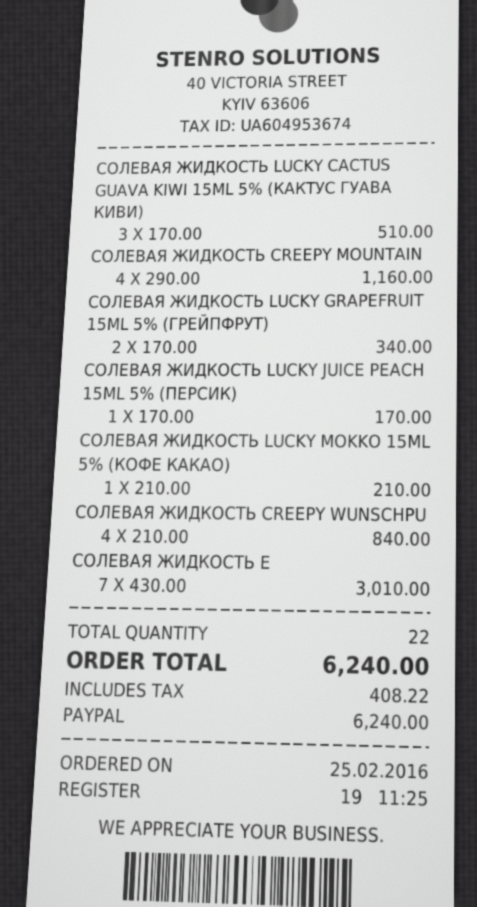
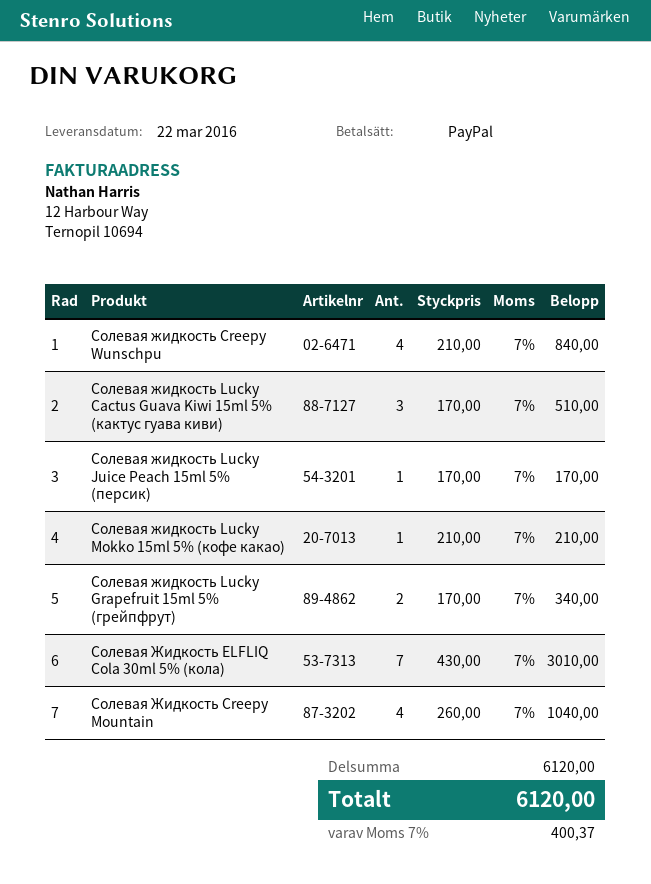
СОЛЕВАЯ ЖИДКОСТЬ CREEPY MOUNTAIN: 4 x 290.00 = 1160.00 -> 4 x 260.00 = 1040.00
tax: 408.22 -> 400.37
total: 6240.00 -> 6120.00

